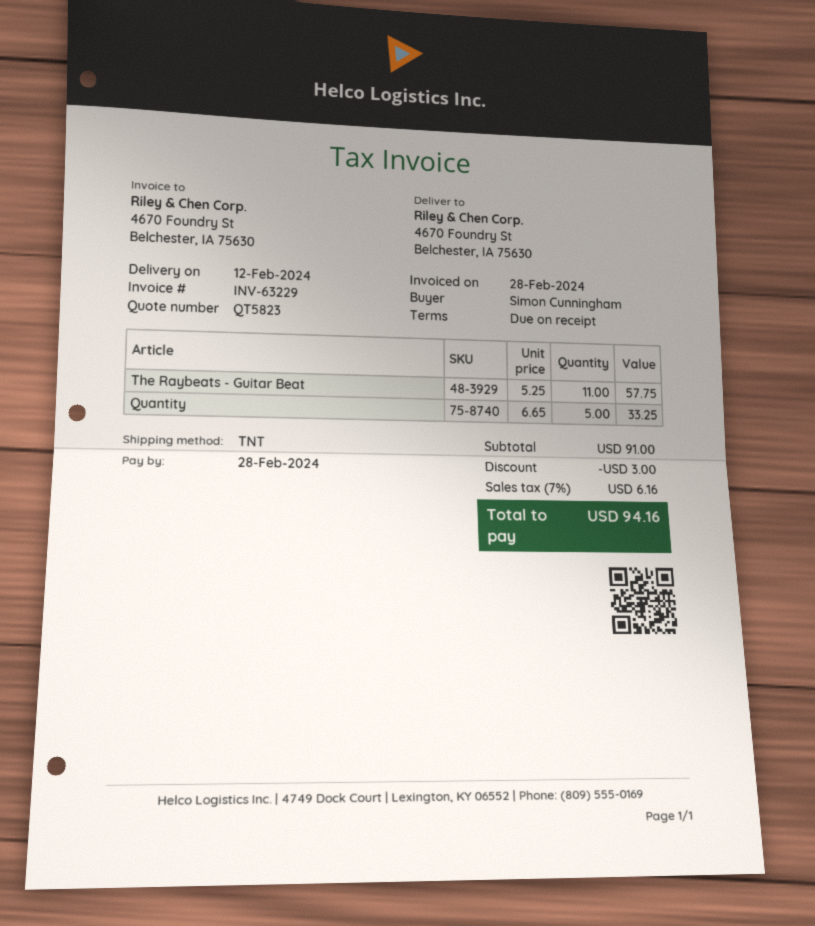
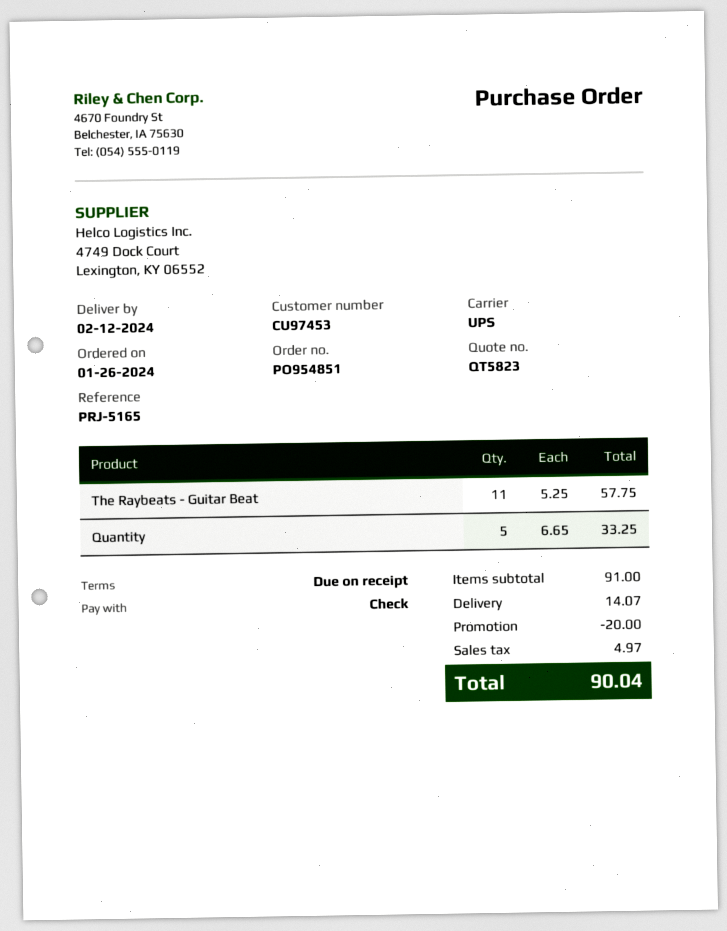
shipping method: TNT -> UPS
discount: 3.00 -> 20.00
shipping: none -> 14.07
tax: 6.16 -> 4.97
total: 94.16 -> 90.04

